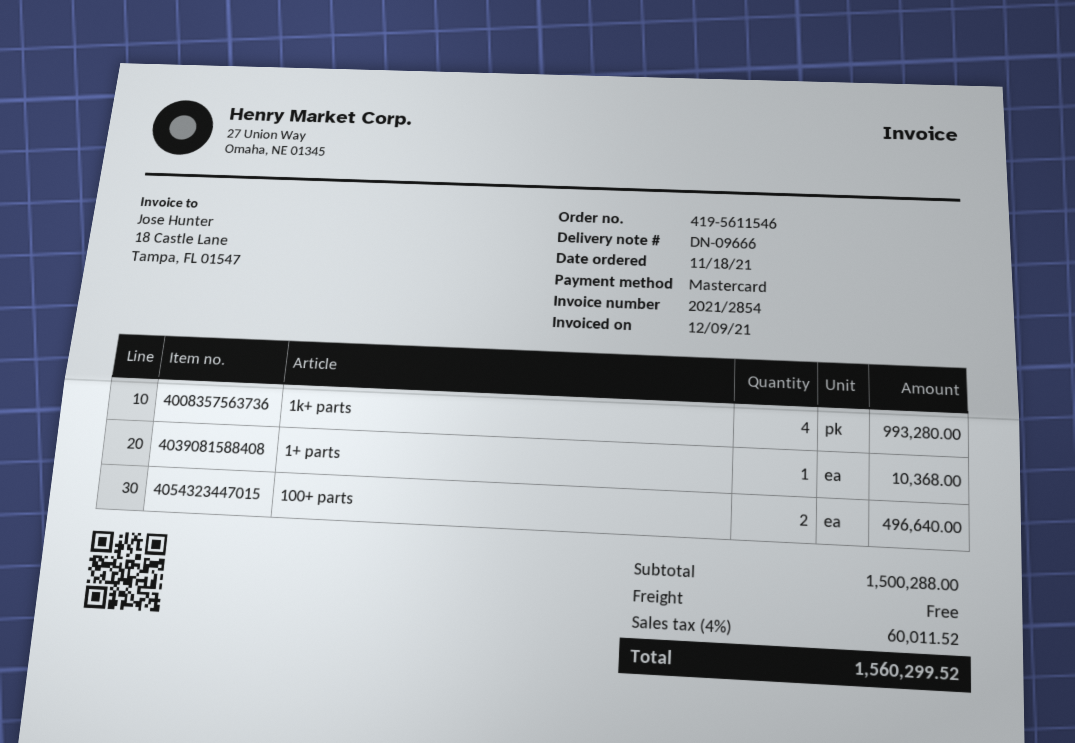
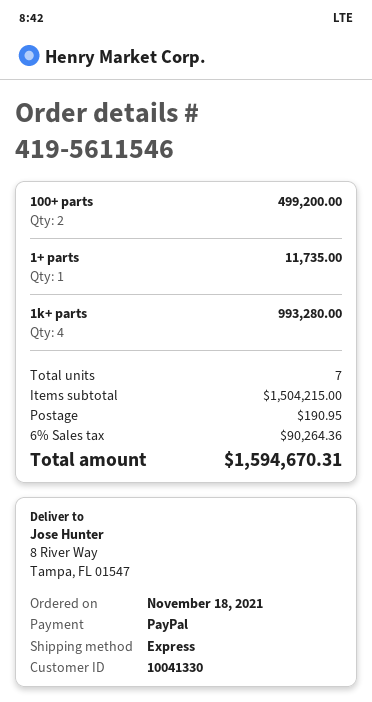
payment method: Mastercard -> PayPal
1+ parts: 1 for 10368.00 -> 1 for 11735.00
100+ parts: 2 for 496640.00 -> 2 for 499200.00
subtotal: 1500288.00 -> 1504215.00
shipping: 0.00 -> 190.95
tax: 4% = 60011.52 -> 6% = 90264.36
total: 1560299.52 -> 1594670.31

